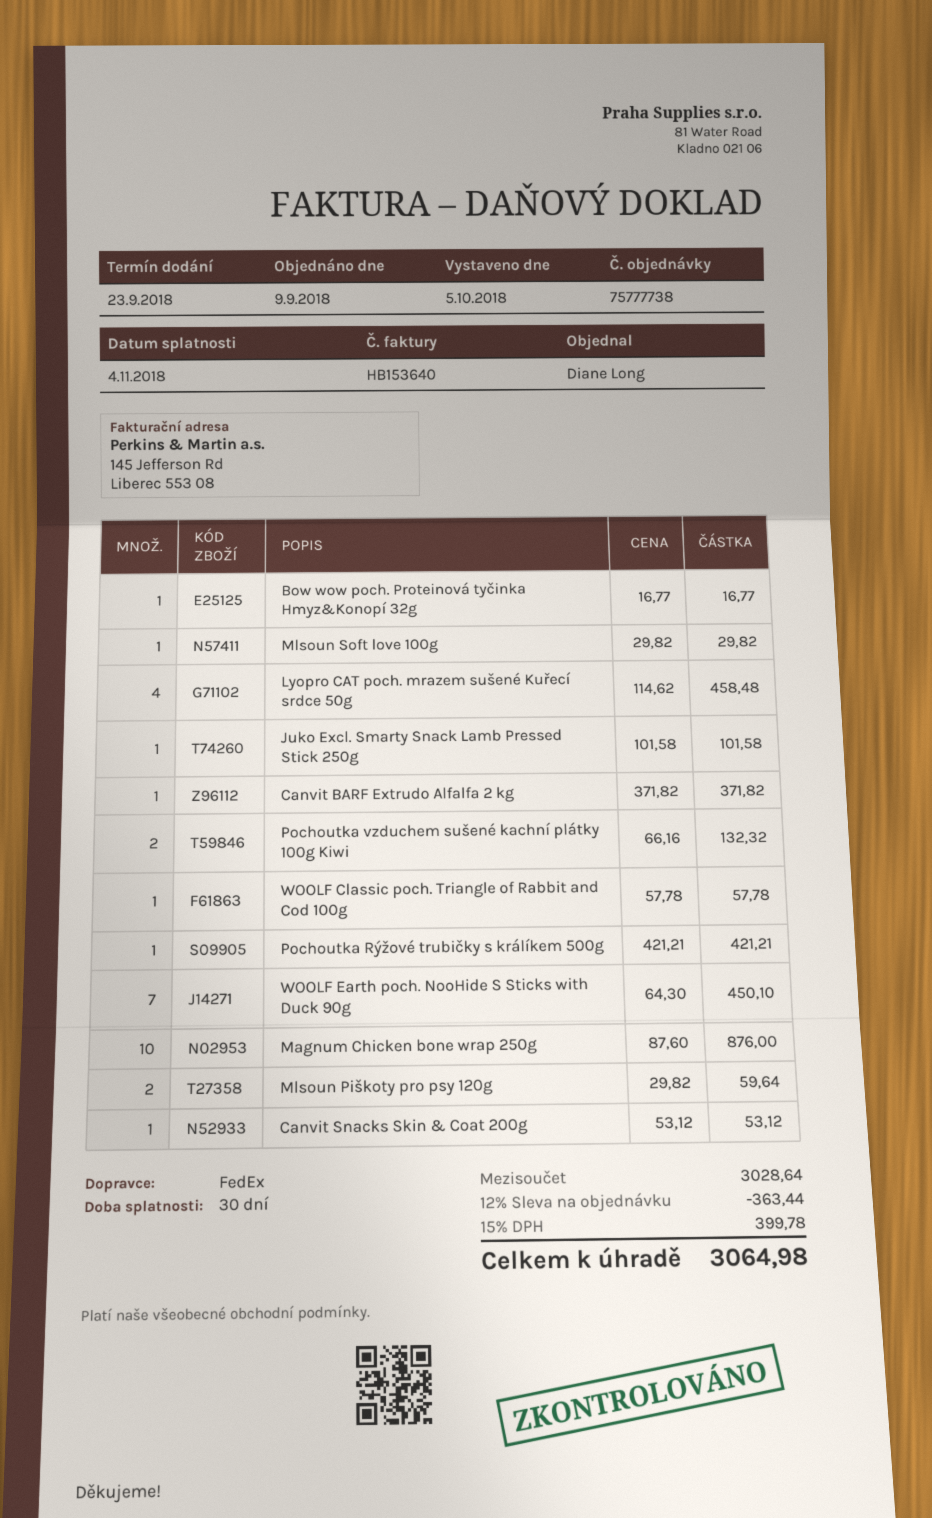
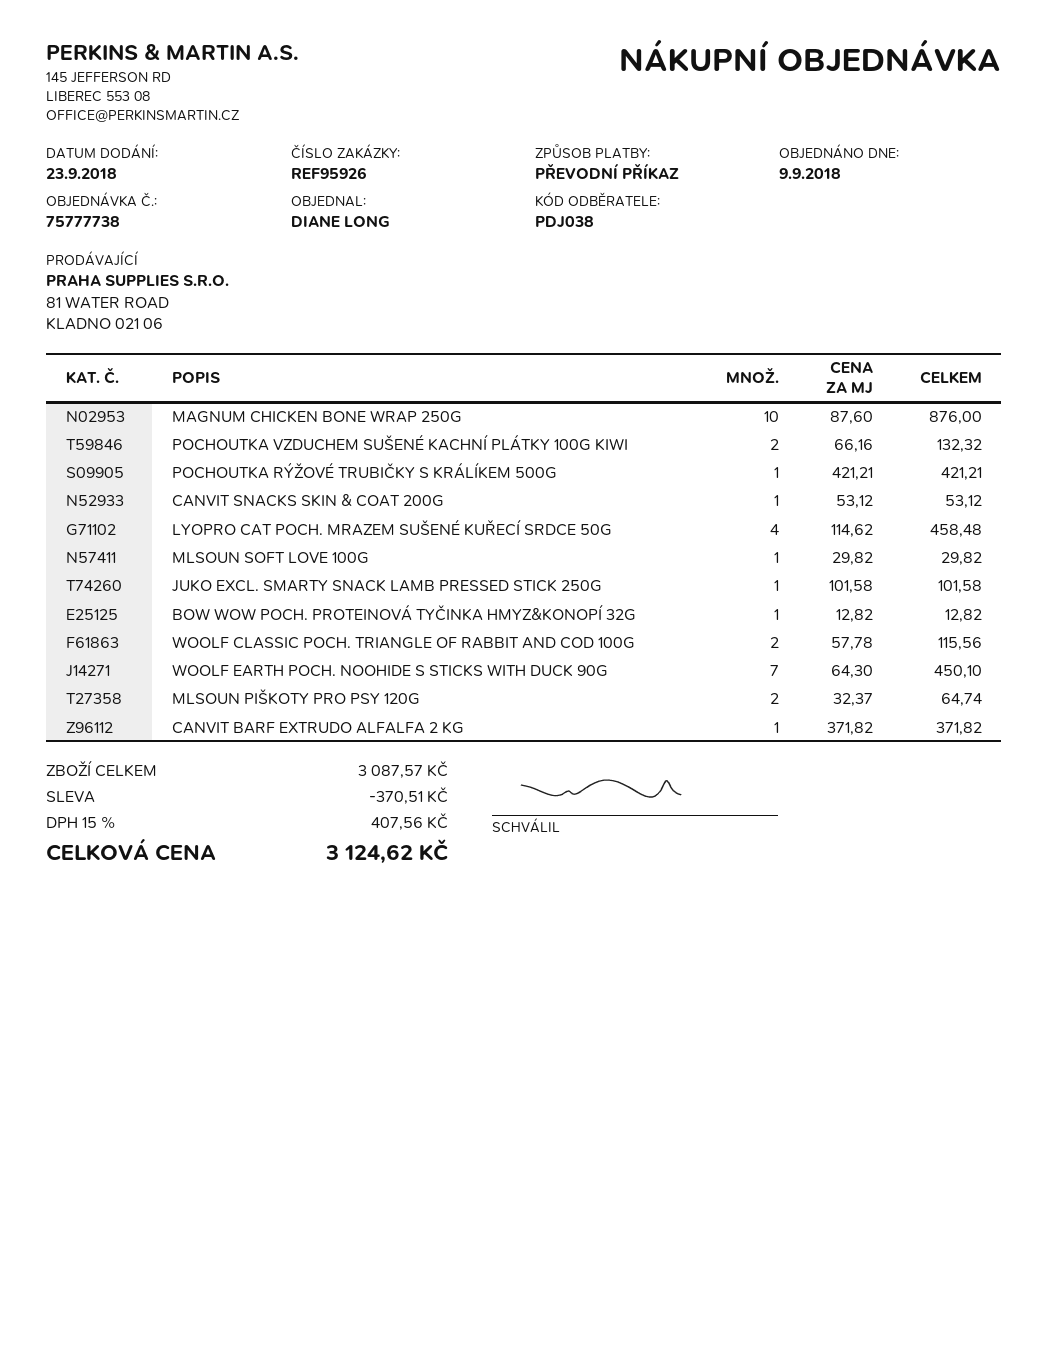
Bow wow poch. Proteinová tyčinka Hmyz&Konopí 32g: 1 x 16.77 = 16.77 -> 1 x 12.82 = 12.82
WOOLF Classic poch. Triangle of Rabbit and Cod 100g: 1 x 57.78 = 57.78 -> 2 x 57.78 = 115.56
Mlsoun Piškoty pro psy 120g: 2 x 29.82 = 59.64 -> 2 x 32.37 = 64.74
subtotal: 3028.64 -> 3087.57
discount: 363.44 -> 370.51
tax: 15% = 399.78 -> 15% = 407.56
total: 3064.98 -> 3124.62

